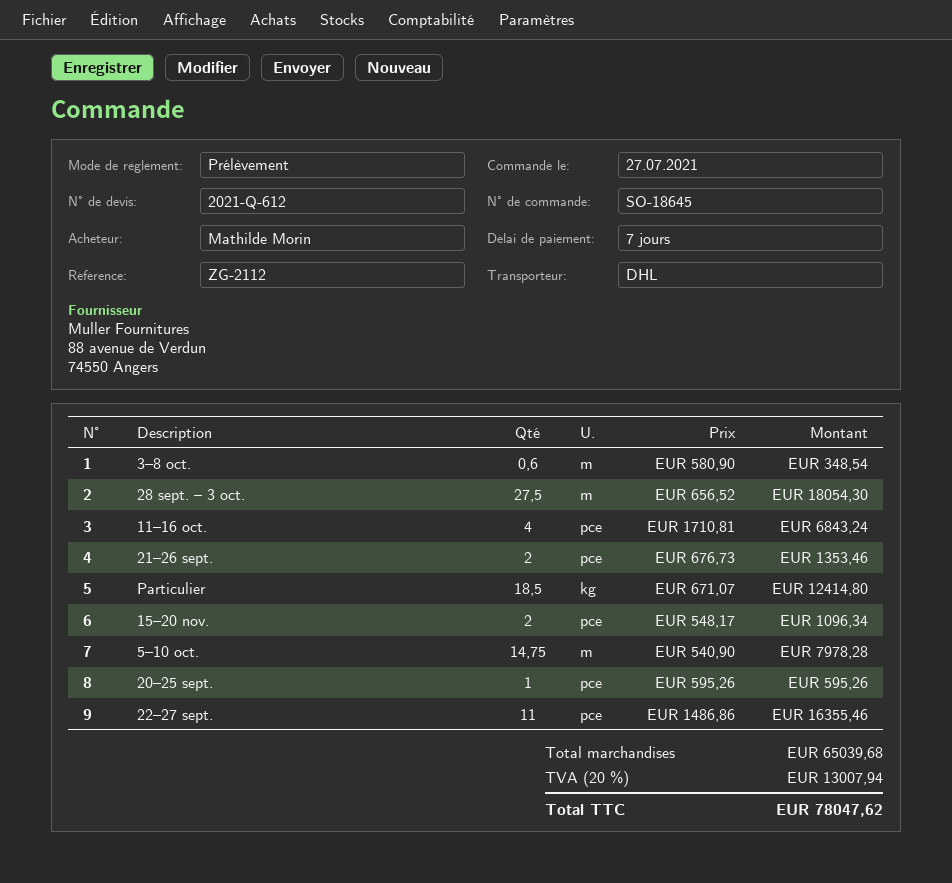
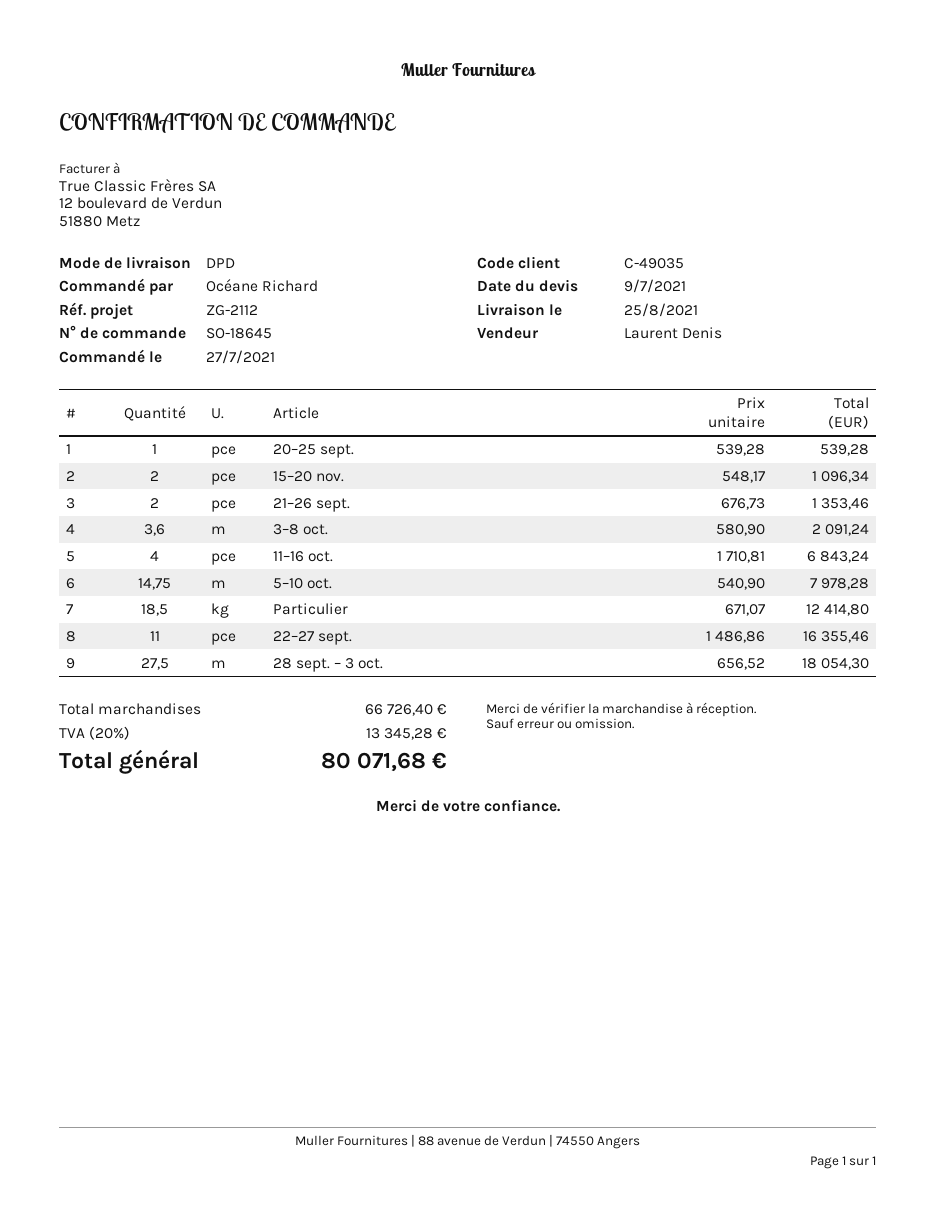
ordered by: Mathilde Morin -> Océane Richard
shipping method: DHL -> DPD
3–8 oct.: 0.6 x 580.90 = 348.54 -> 3.6 x 580.90 = 2091.24
20–25 sept.: 1 x 595.26 = 595.26 -> 1 x 539.28 = 539.28
subtotal: 65039.68 -> 66726.40
tax: 20% = 13007.94 -> 20% = 13345.28
total: 78047.62 -> 80071.68

